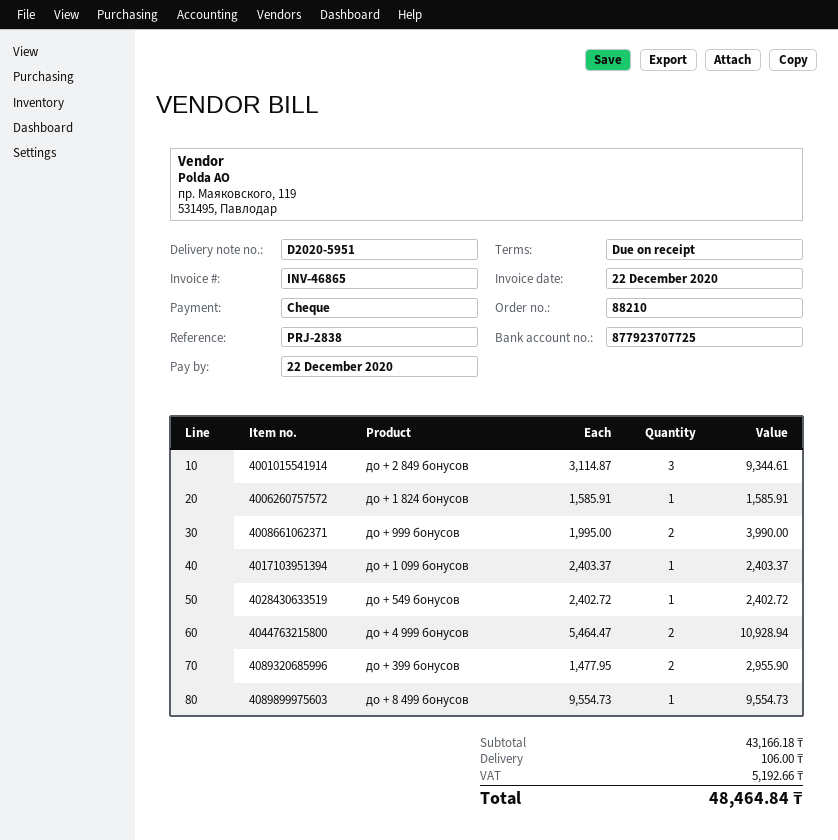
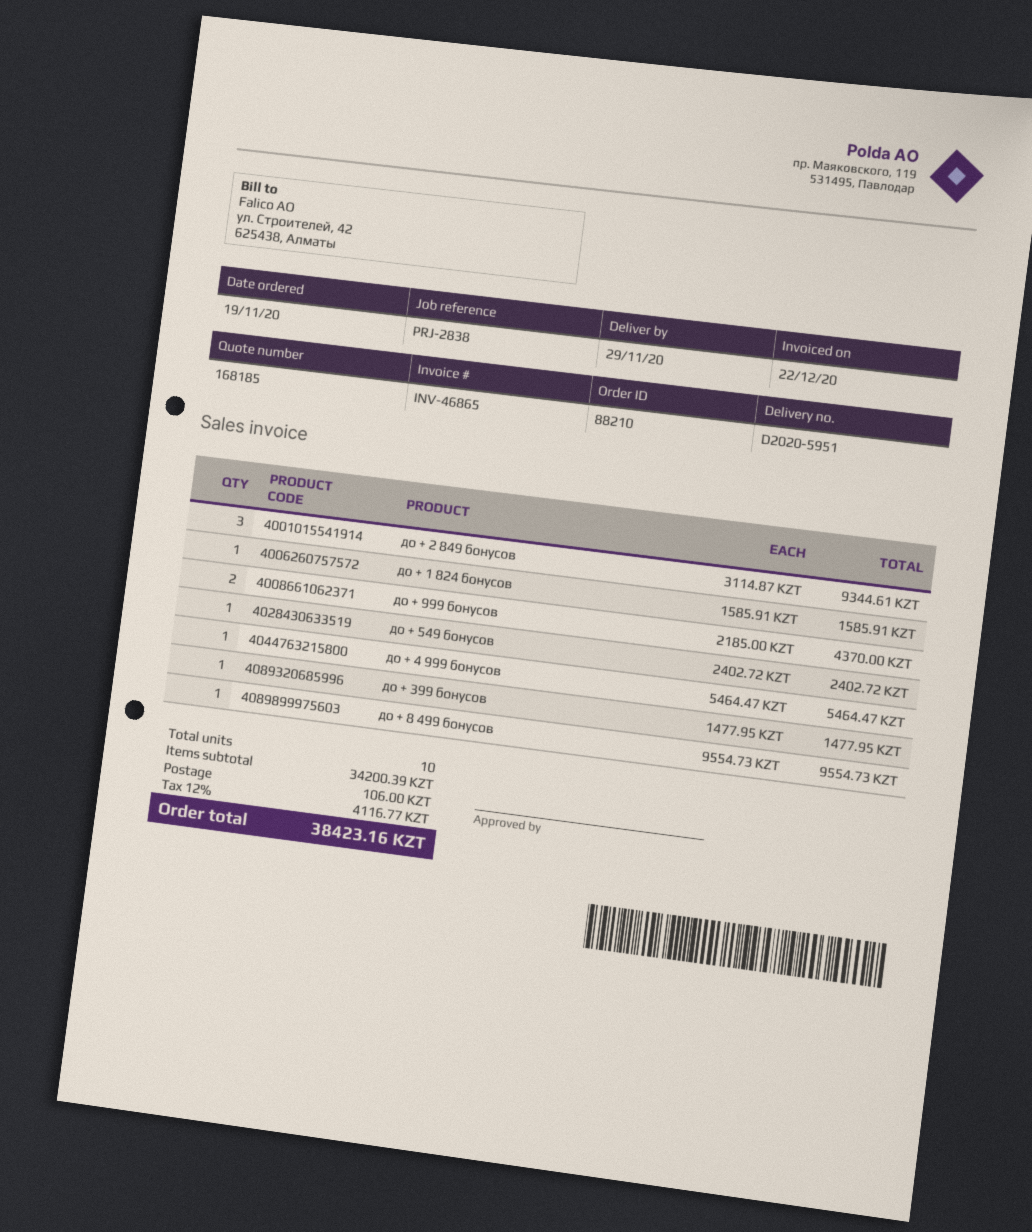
до + 999 бонусов: 2 x 1995.00 = 3990.00 -> 2 x 2185.00 = 4370.00
до + 1 099 бонусов: 1 x 2403.37 = 2403.37 -> none
до + 4 999 бонусов: 2 x 5464.47 = 10928.94 -> 1 x 5464.47 = 5464.47
до + 399 бонусов: 2 x 1477.95 = 2955.90 -> 1 x 1477.95 = 1477.95
subtotal: 43166.18 -> 34200.39
tax: 5192.66 -> 4116.77
total: 48464.84 -> 38423.16

